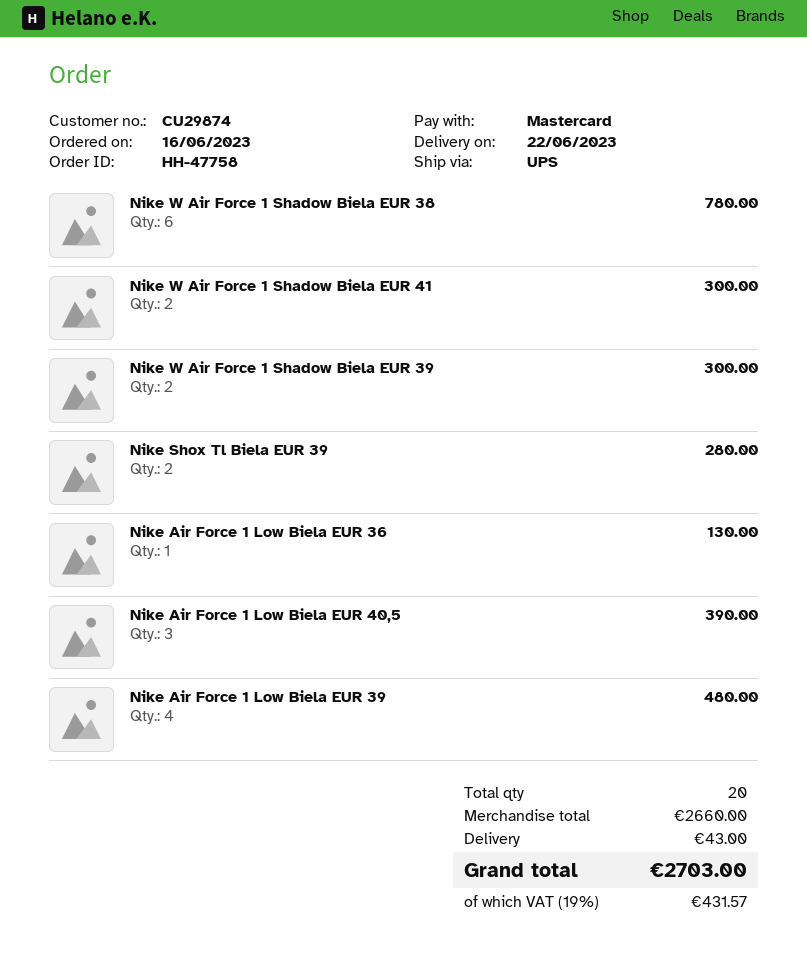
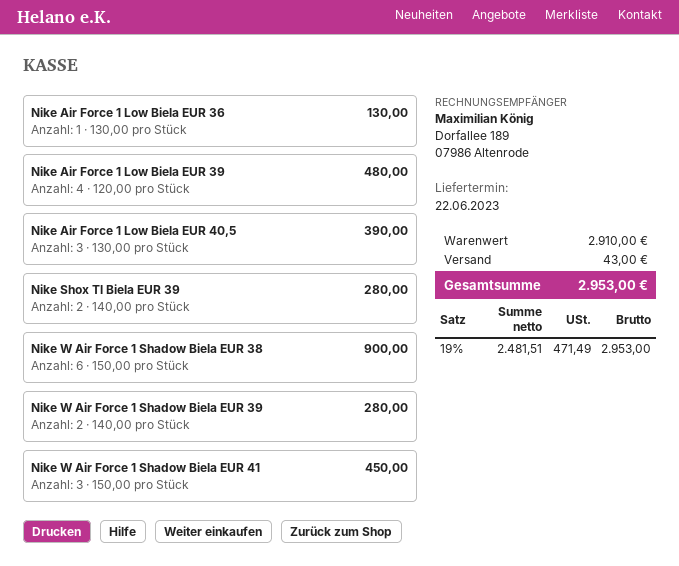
Nike W Air Force 1 Shadow Biela EUR 38: 6 for 780.00 -> 6 for 900.00
Nike W Air Force 1 Shadow Biela EUR 41: 2 for 300.00 -> 3 for 450.00
Nike W Air Force 1 Shadow Biela EUR 39: 2 for 300.00 -> 2 for 280.00
subtotal: 2660.00 -> 2910.00
tax: 19% = 431.57 -> 19% = 471.49
total: 2703.00 -> 2953.00

